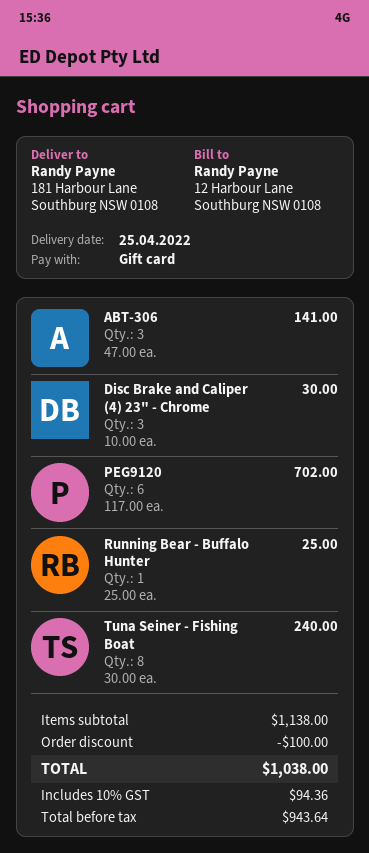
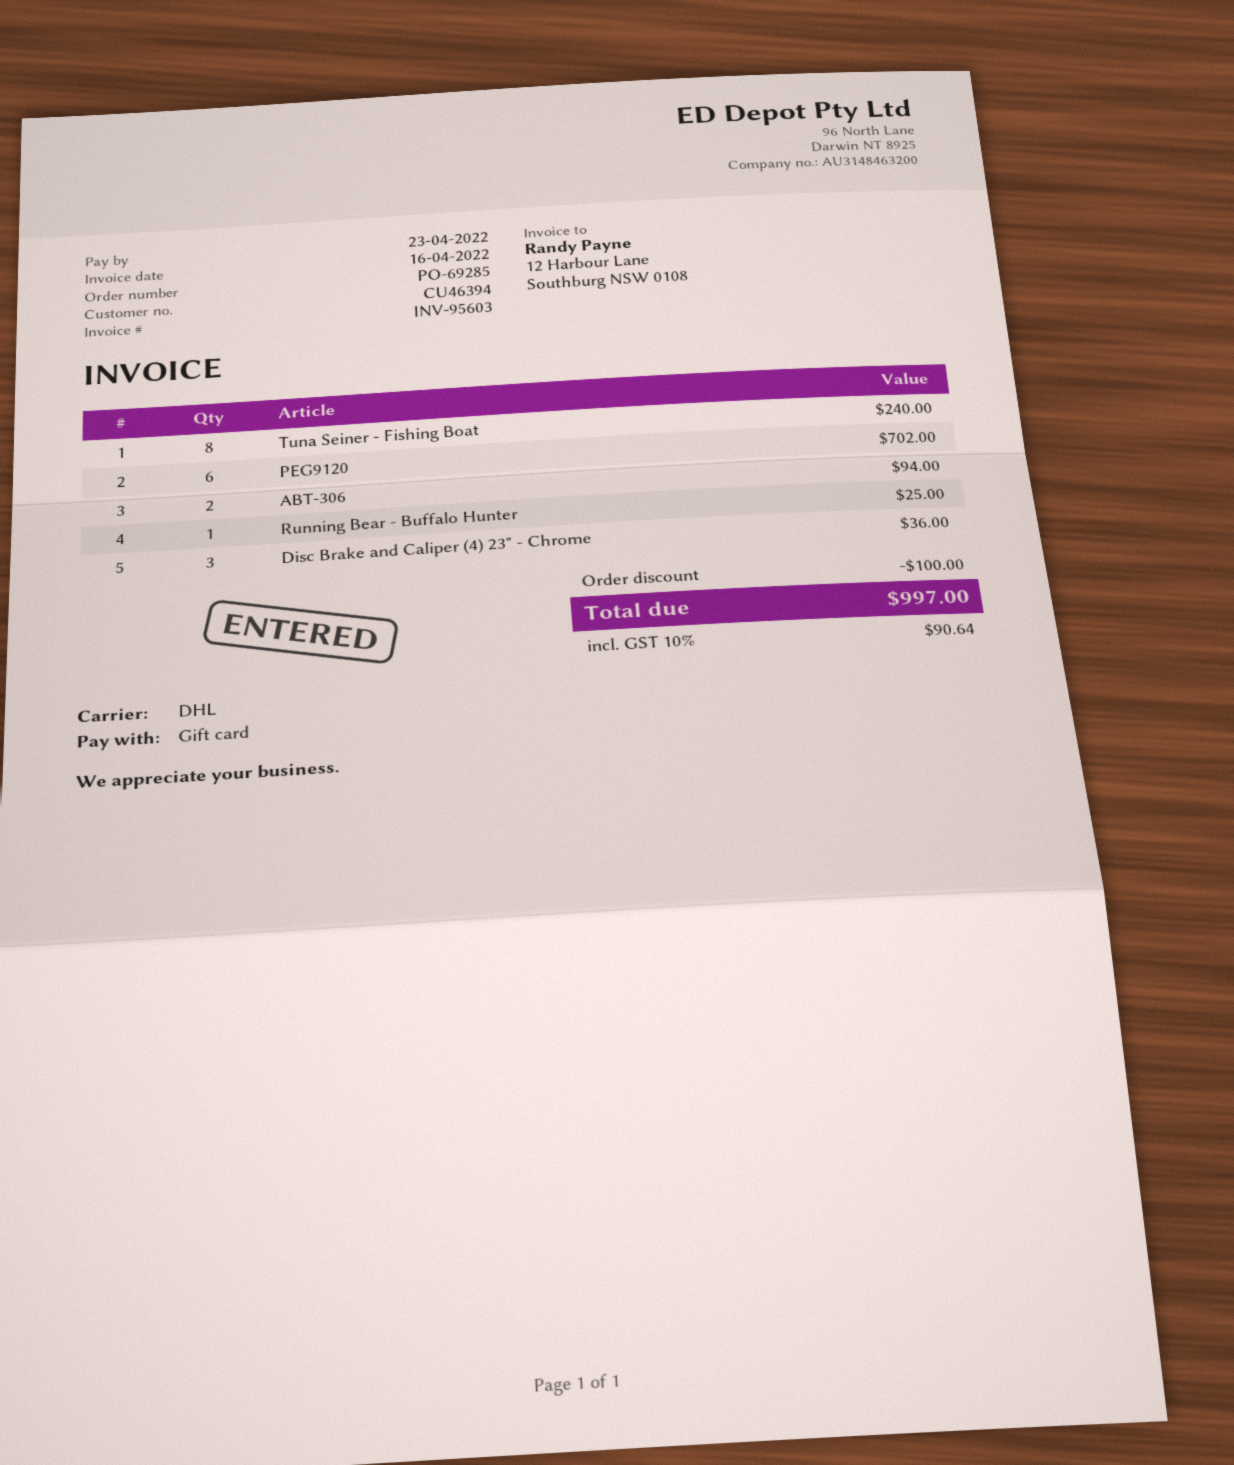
ABT-306: 3 for 141.00 -> 2 for 94.00
Disc Brake and Caliper (4) 23" - Chrome: 3 for 30.00 -> 3 for 36.00
tax: 10% = 94.36 -> 10% = 90.64
total: 1038.00 -> 997.00

